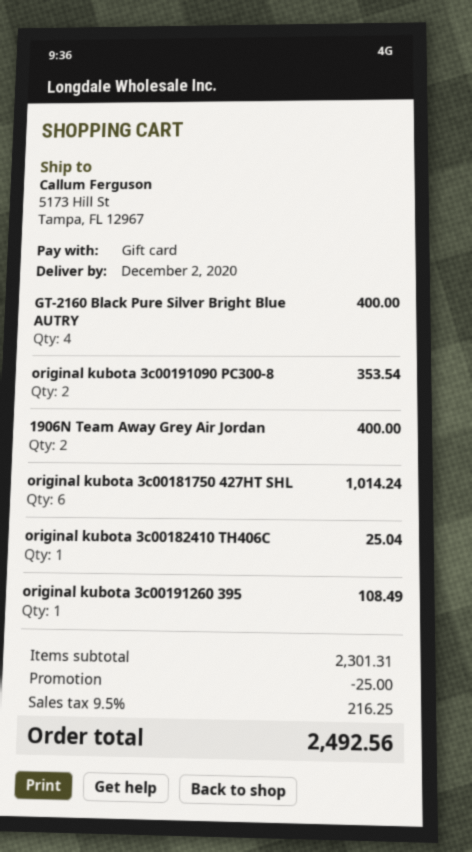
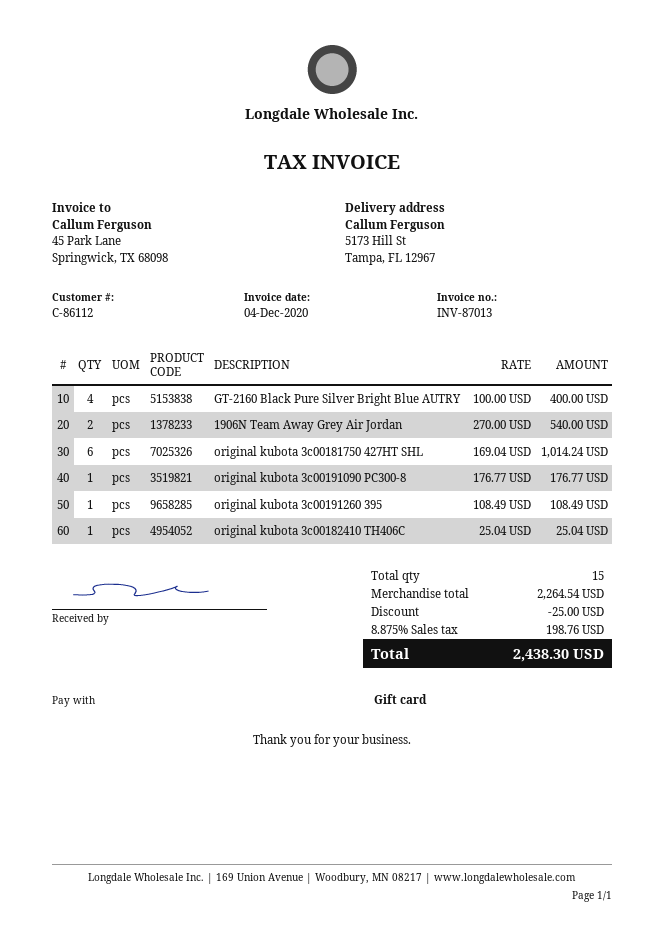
original kubota 3c00191090 PC300-8: 2 for 353.54 -> 1 for 176.77
1906N Team Away Grey Air Jordan: 2 for 400.00 -> 2 for 540.00
subtotal: 2301.31 -> 2264.54
tax: 9.5% = 216.25 -> 8.875% = 198.76
total: 2492.56 -> 2438.30

